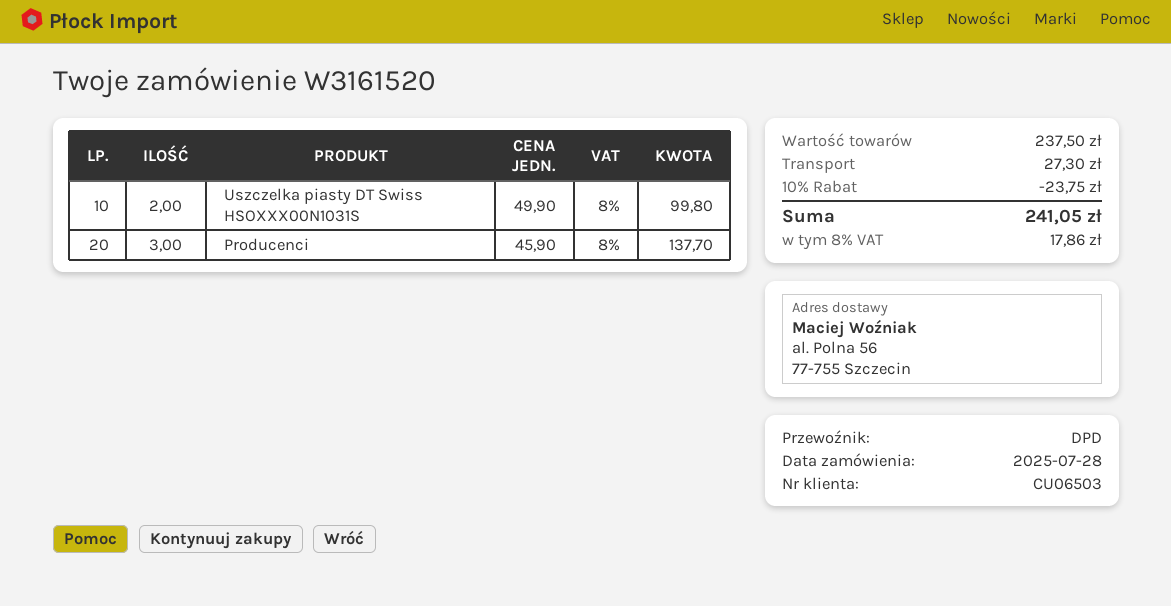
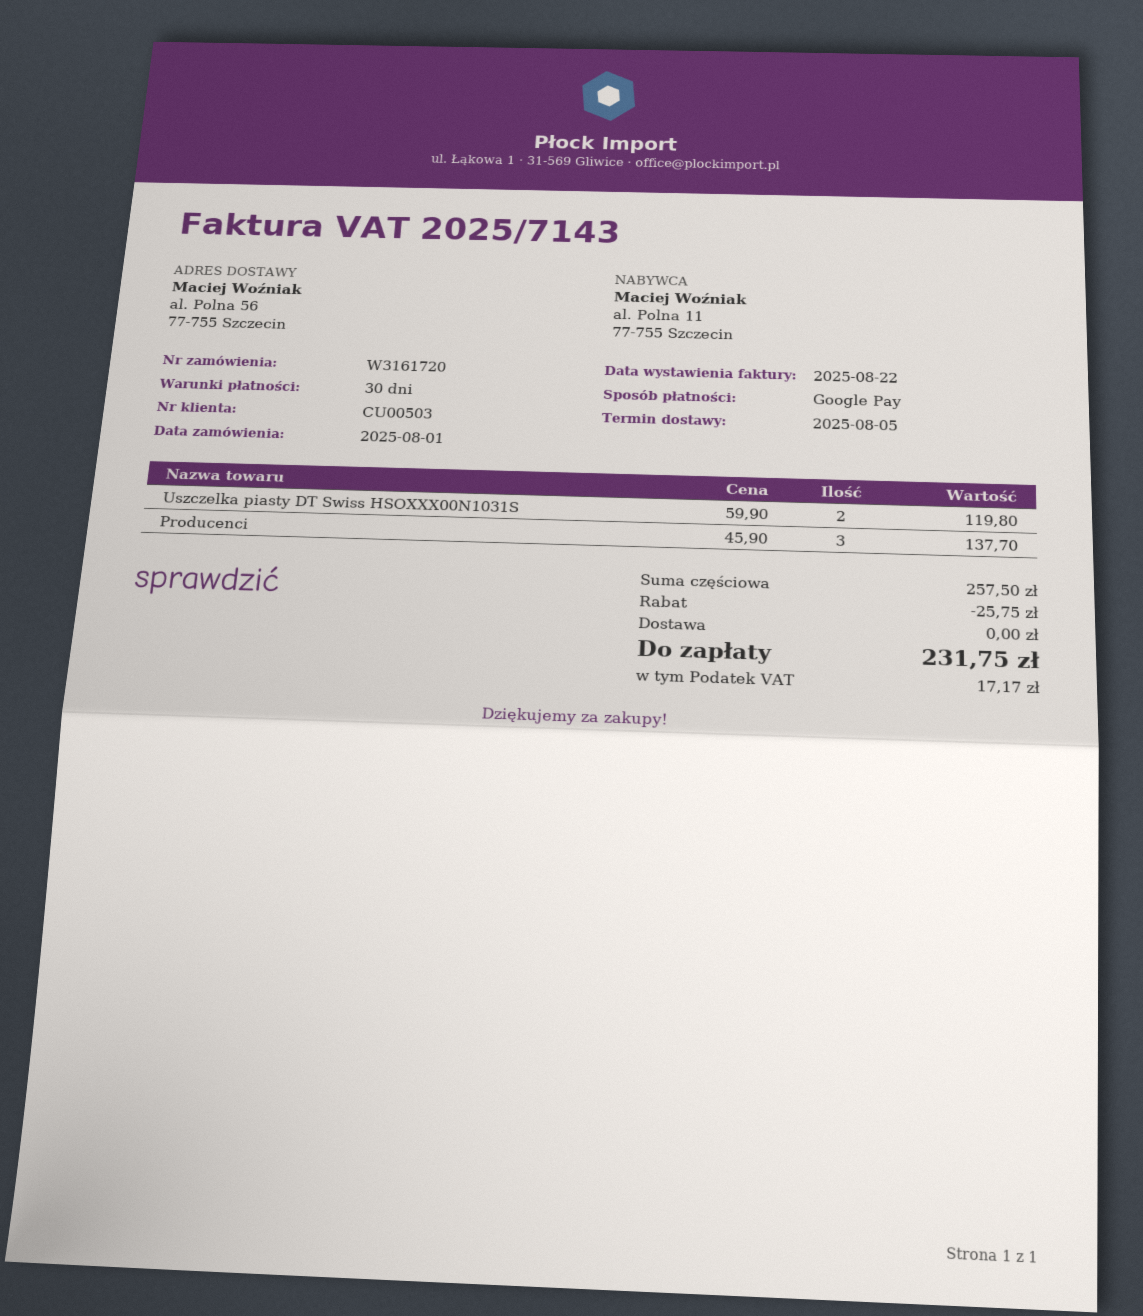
order number: W3161520 -> W3161720
order date: 2025-07-28 -> 2025-08-01
customer number: CU06503 -> CU00503
Uszczelka piasty DT Swiss HSOXXX00N1031S: 2 x 49.90 = 99.80 -> 2 x 59.90 = 119.80
subtotal: 237.50 -> 257.50
discount: 23.75 -> 25.75
shipping: 27.30 -> 0.00
tax: 17.86 -> 17.17
total: 241.05 -> 231.75

